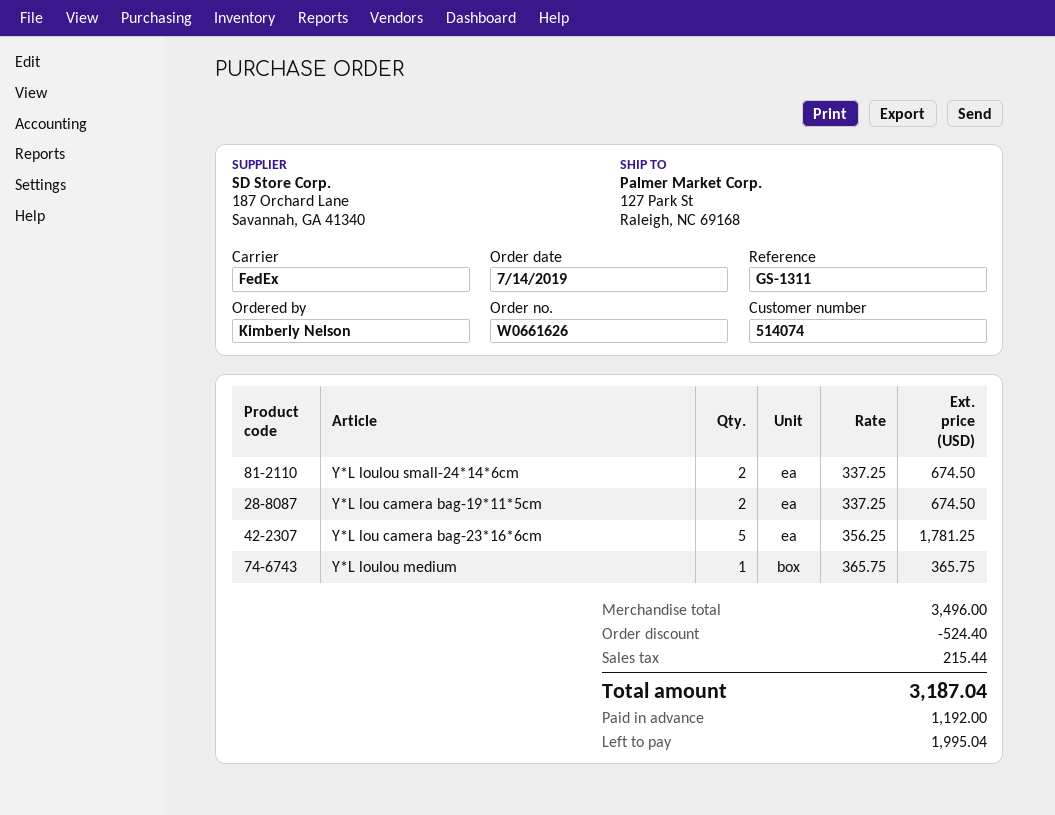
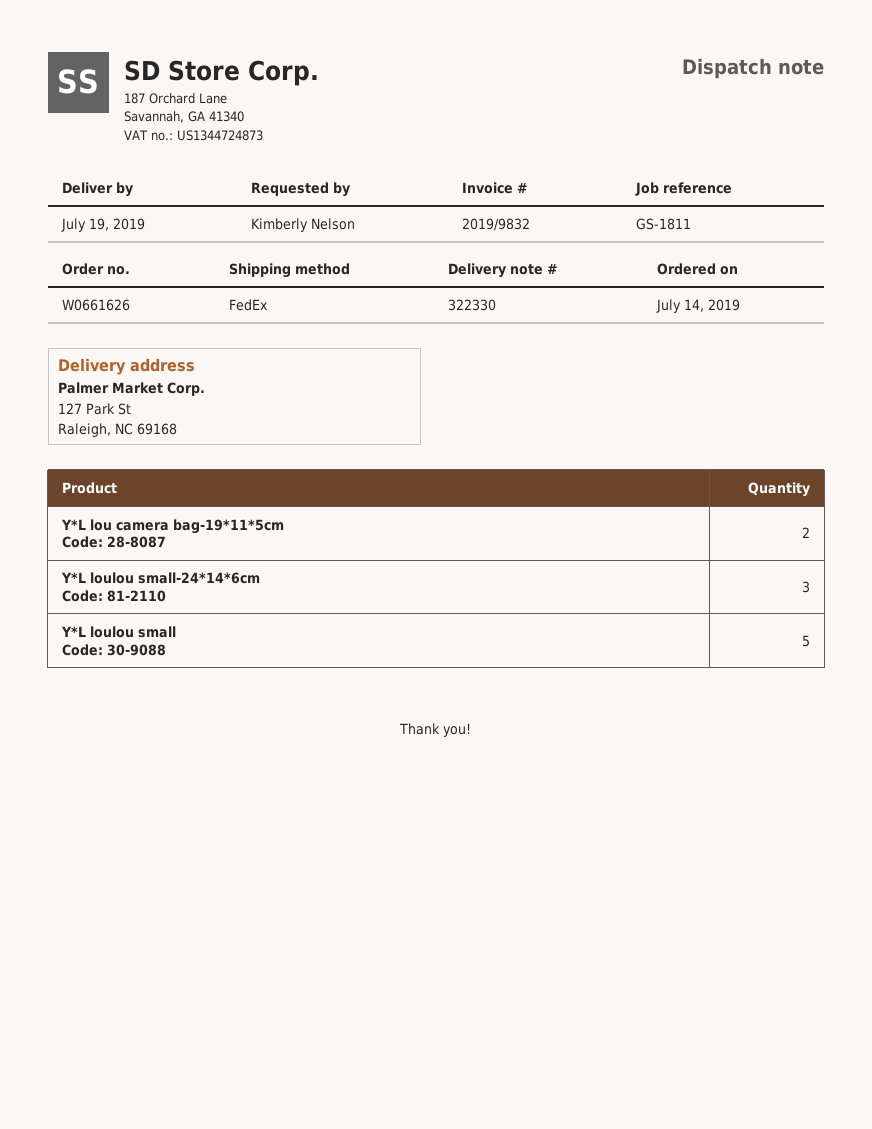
reference: GS-1311 -> GS-1811
Y*L loulou small-24*14*6cm: 2 -> 3
Y*L lou camera bag-23*16*6cm: 5 -> none
Y*L loulou medium: 1 -> none
Y*L loulou small: none -> 5

